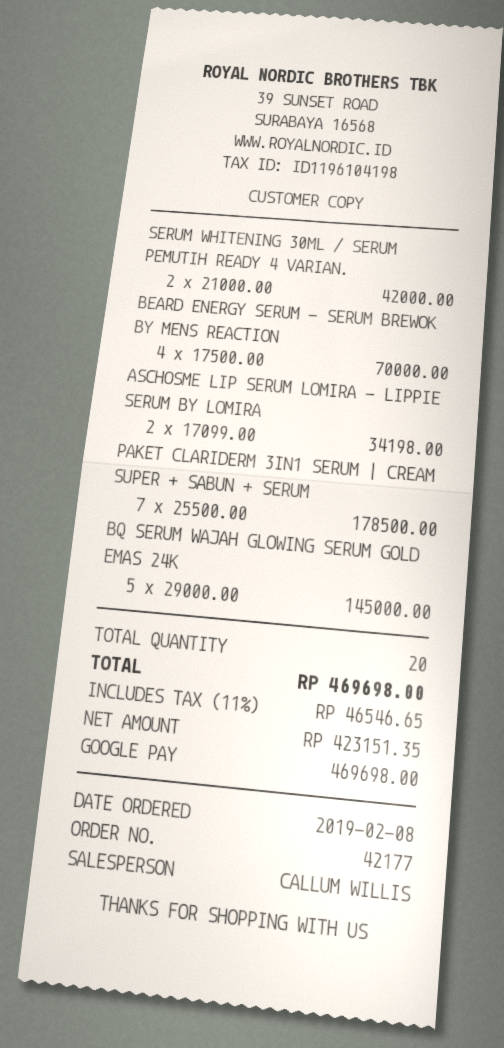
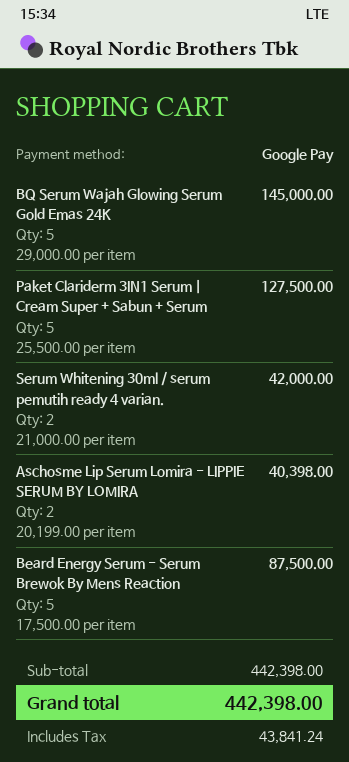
BEARD ENERGY SERUM - SERUM BREWOK BY MENS REACTION: 4 x 17500.00 = 70000.00 -> 5 x 17500.00 = 87500.00
ASCHOSME LIP SERUM LOMIRA - LIPPIE SERUM BY LOMIRA: 2 x 17099.00 = 34198.00 -> 2 x 20199.00 = 40398.00
PAKET CLARIDERM 3IN1 SERUM | CREAM SUPER + SABUN + SERUM: 7 x 25500.00 = 178500.00 -> 5 x 25500.00 = 127500.00
tax: 46546.65 -> 43841.24
total: 469698.00 -> 442398.00

